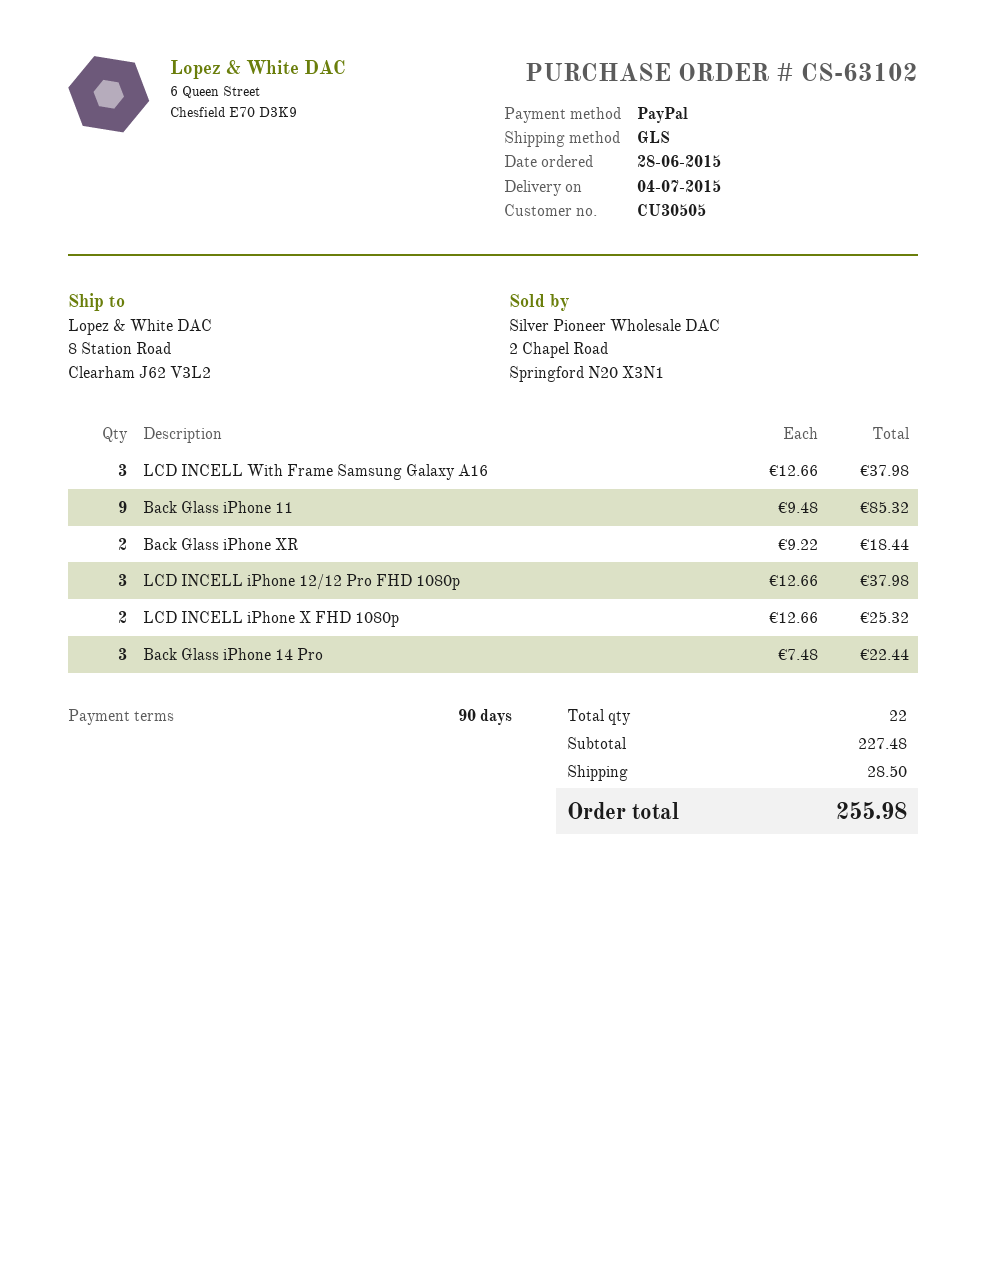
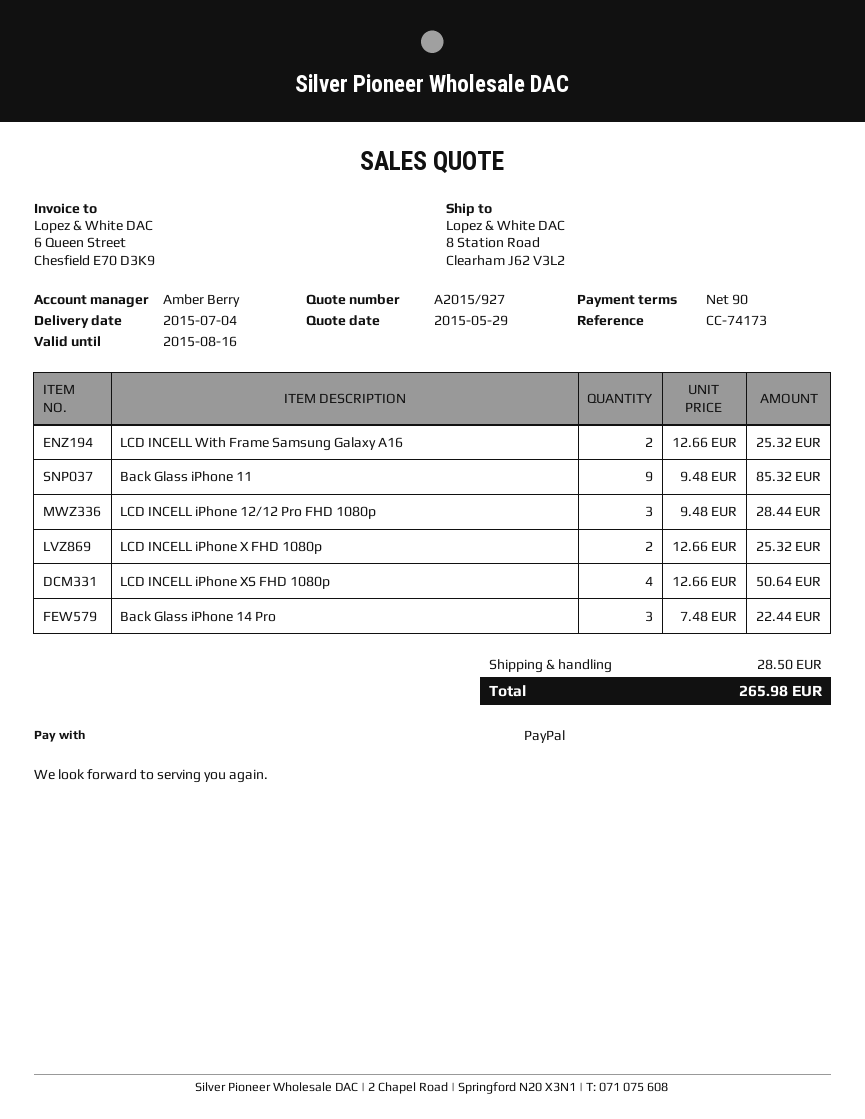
LCD INCELL With Frame Samsung Galaxy A16: 3 x 12.66 = 37.98 -> 2 x 12.66 = 25.32
Back Glass iPhone XR: 2 x 9.22 = 18.44 -> none
LCD INCELL iPhone 12/12 Pro FHD 1080p: 3 x 12.66 = 37.98 -> 3 x 9.48 = 28.44
LCD INCELL iPhone XS FHD 1080p: none -> 4 x 12.66 = 50.64
total: 255.98 -> 265.98

